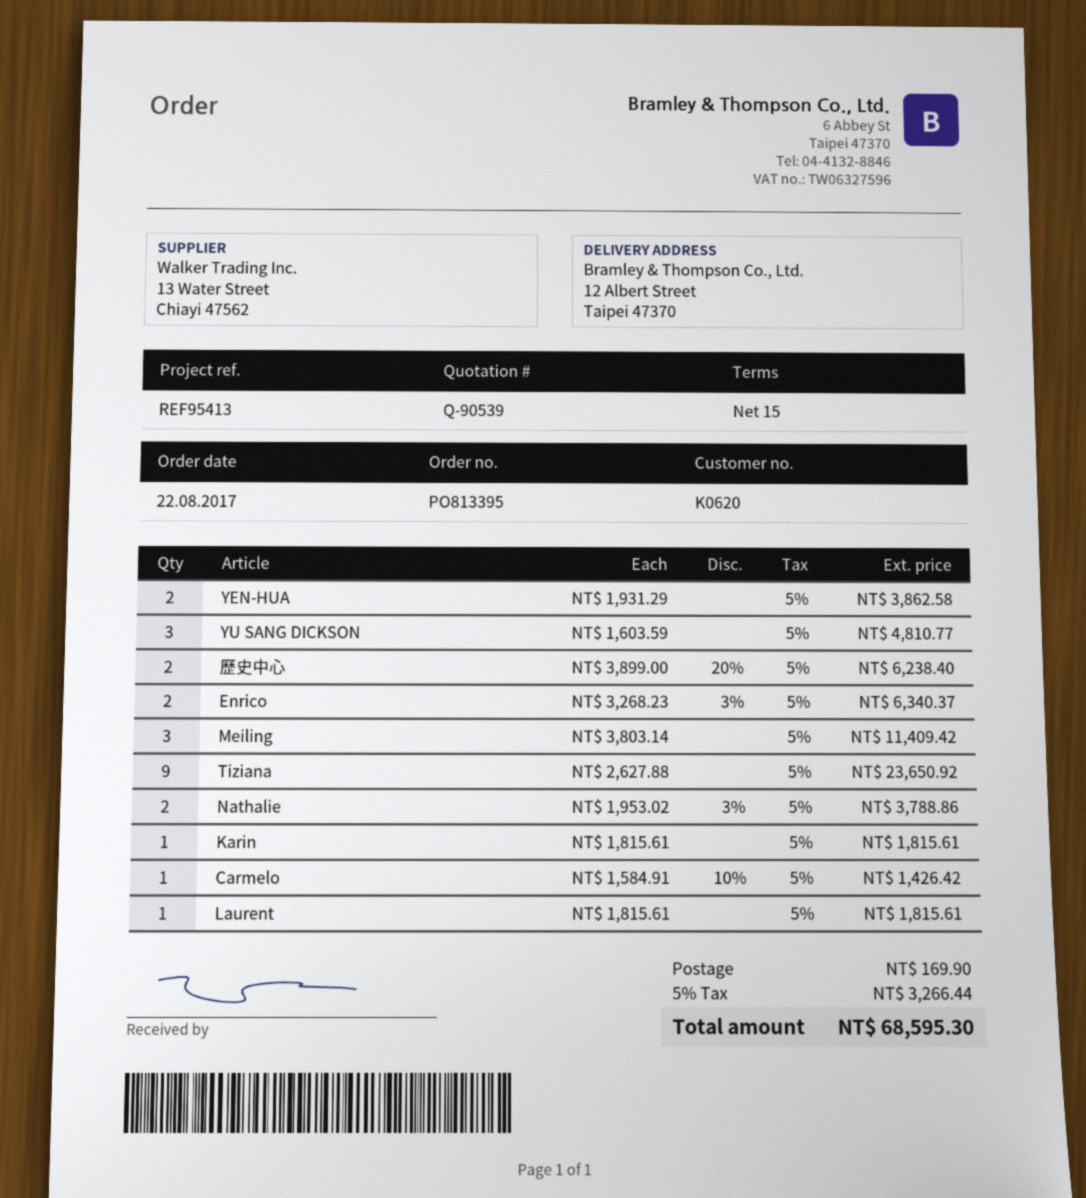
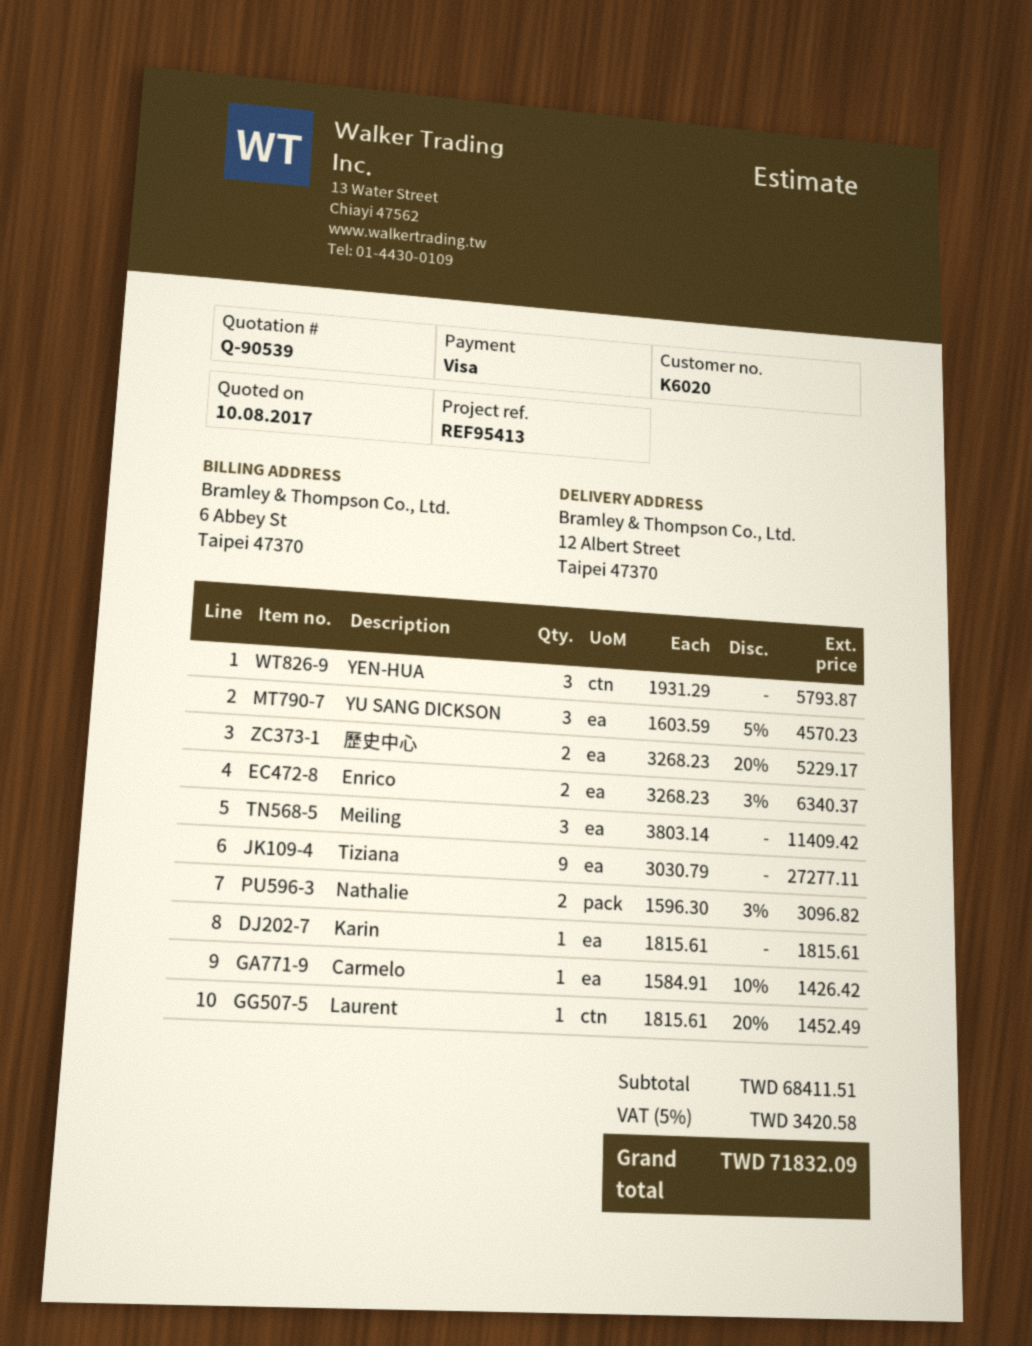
customer number: K0620 -> K6020
YEN-HUA: 2 x 1931.29 = 3862.58 -> 3 x 1931.29 = 5793.87
YU SANG DICKSON: 3 x 1603.59 = 4810.77 -> 3 x 1603.59 - 5% = 4570.23
歷史中心: 2 x 3899.00 - 20% = 6238.40 -> 2 x 3268.23 - 20% = 5229.17
Tiziana: 9 x 2627.88 = 23650.92 -> 9 x 3030.79 = 27277.11
Nathalie: 2 x 1953.02 - 3% = 3788.86 -> 2 x 1596.30 - 3% = 3096.82
Laurent: 1 x 1815.61 = 1815.61 -> 1 x 1815.61 - 20% = 1452.49
shipping: 169.90 -> none
tax: 5% = 3266.44 -> 5% = 3420.58
total: 68595.30 -> 71832.09

